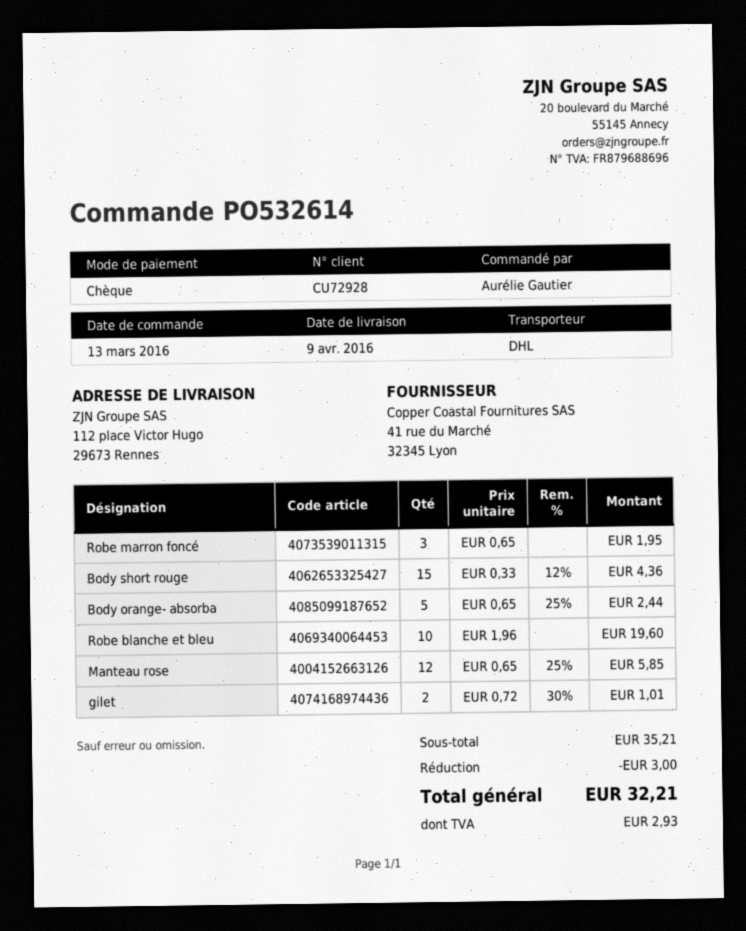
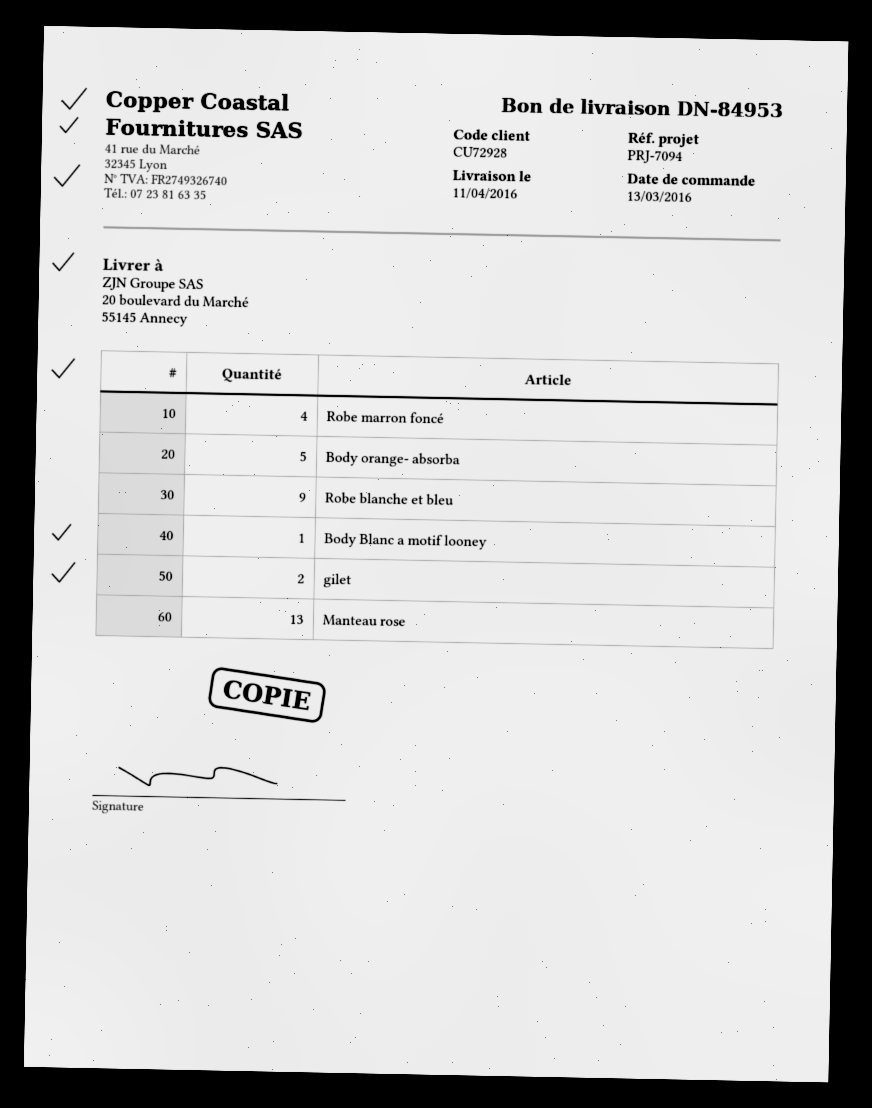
delivery date: 2016-04-09 -> 2016-04-11
ship to: 112 place Victor Hugo, 29673 Rennes -> 20 boulevard du Marché, 55145 Annecy
Robe marron foncé: 3 -> 4
Body short rouge: 15 -> none
Robe blanche et bleu: 10 -> 9
Manteau rose: 12 -> 13
Body Blanc a motif looney: none -> 1

